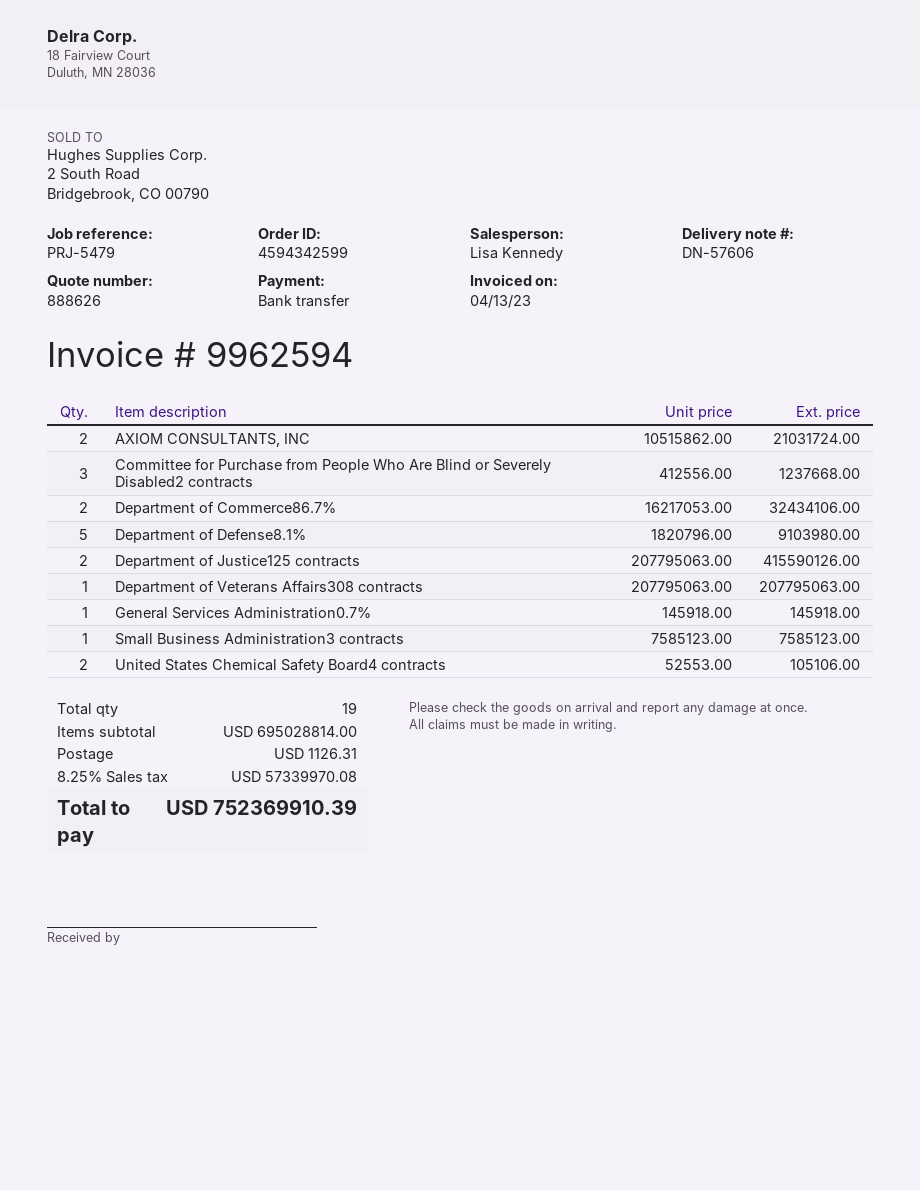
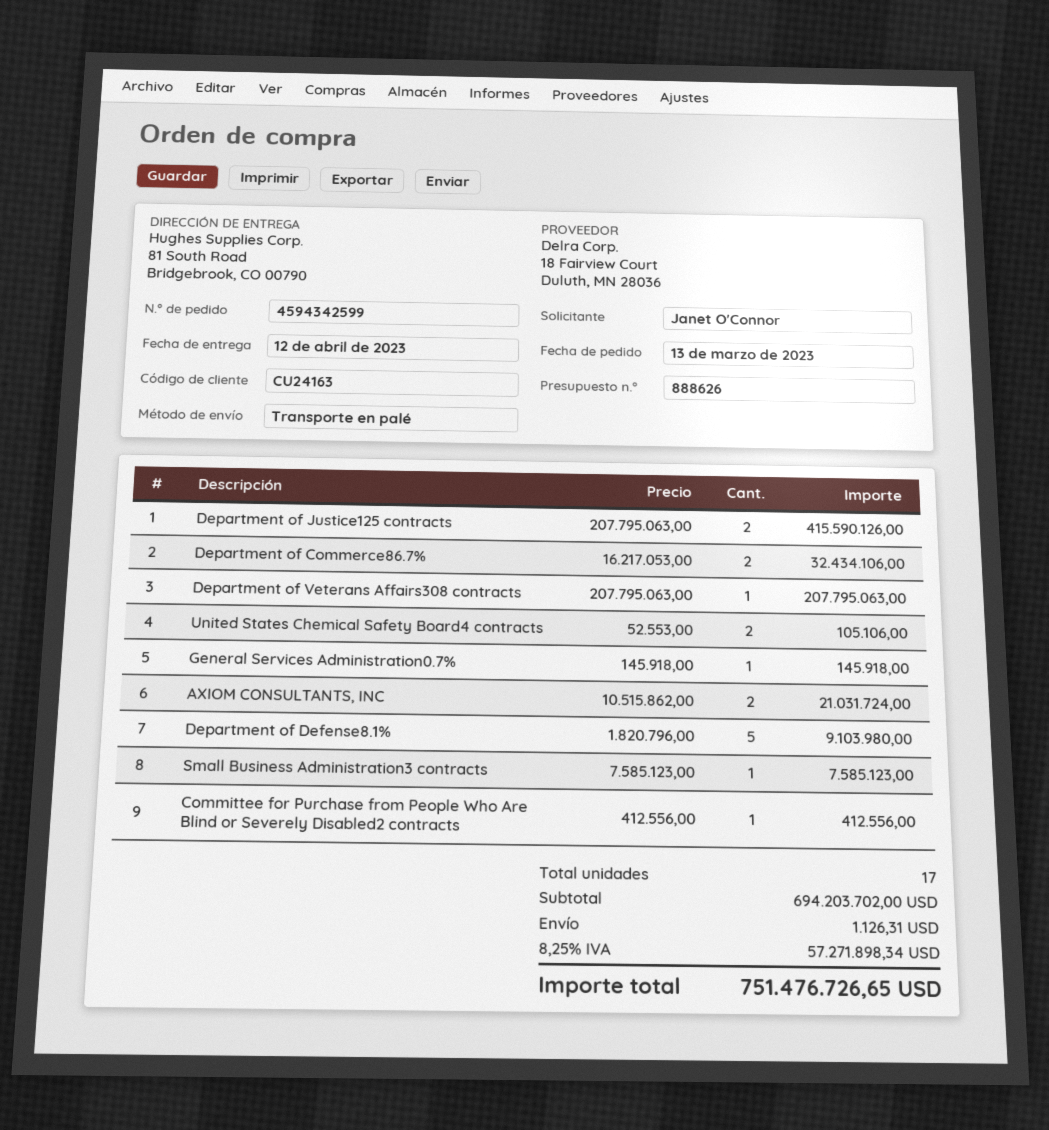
Committee for Purchase from People Who Are Blind or Severely Disabled2 contracts: 3 x 412556.00 = 1237668.00 -> 1 x 412556.00 = 412556.00
total quantity: 19 -> 17
subtotal: 695028814.00 -> 694203702.00
tax: 8.25% = 57339970.08 -> 8.25% = 57271898.34
total: 752369910.39 -> 751476726.65

